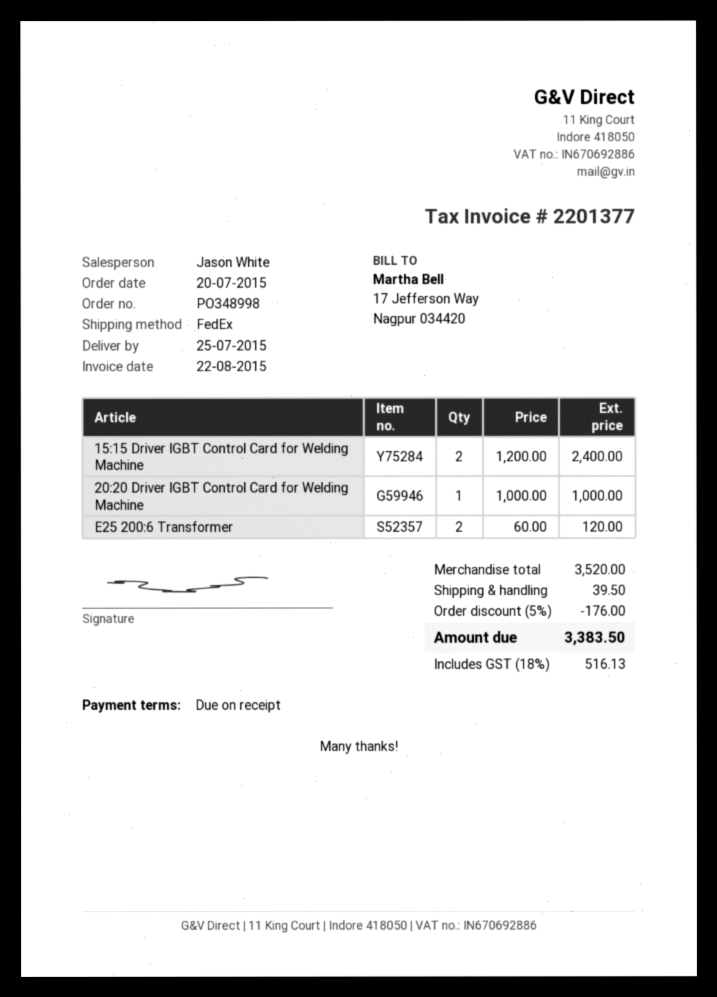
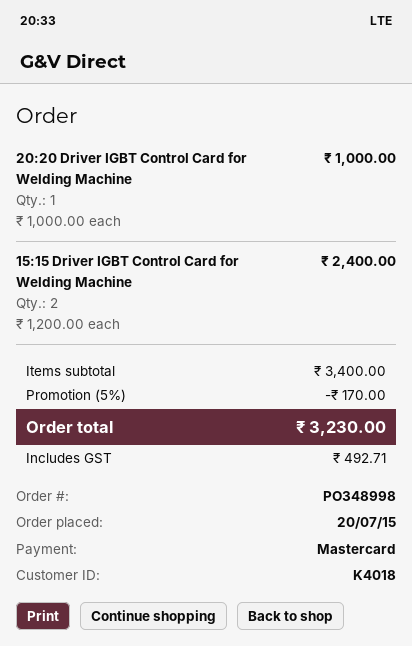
E25 200:6 Transformer: 2 x 60.00 = 120.00 -> none
subtotal: 3520.00 -> 3400.00
discount: 5% = 176.00 -> 5% = 170.00
shipping: 39.50 -> none
tax: 516.13 -> 492.71
total: 3383.50 -> 3230.00

